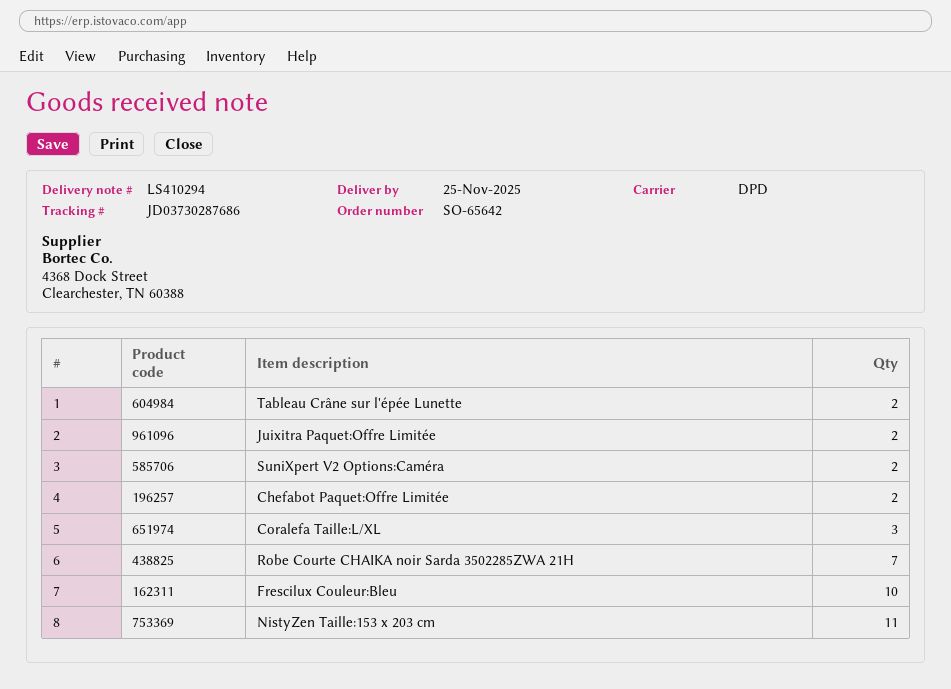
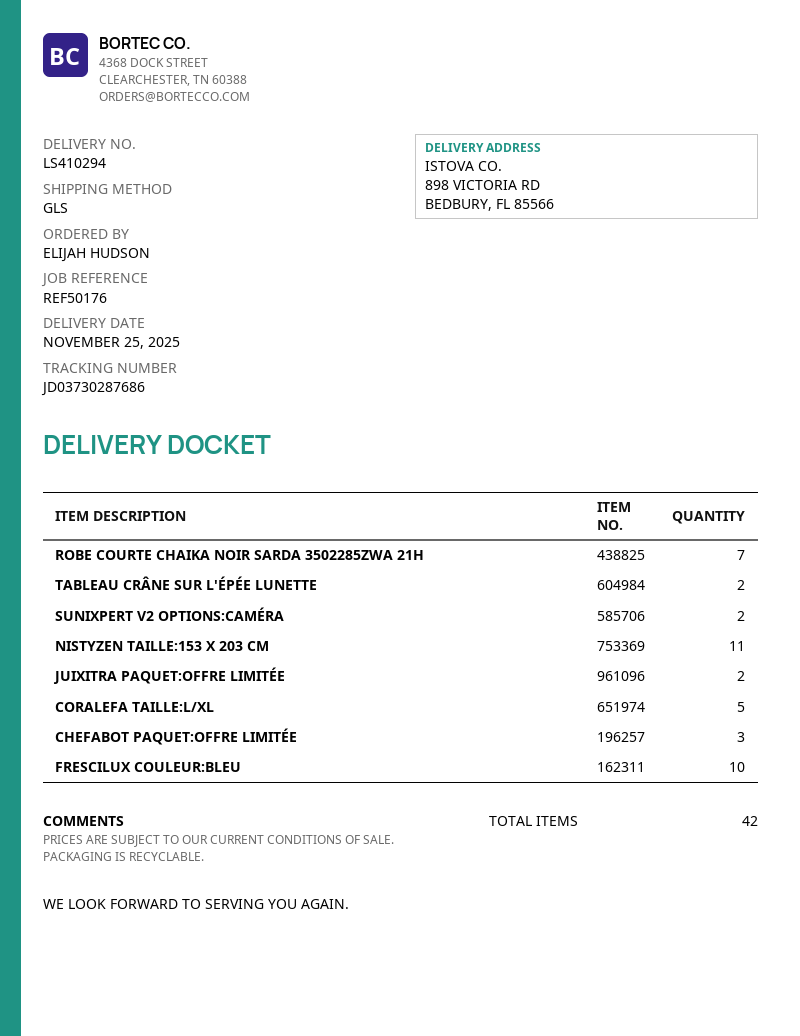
shipping method: DPD -> GLS
Chefabot Paquet:Offre Limitée: 2 -> 3
Coralefa Taille:L/XL: 3 -> 5

